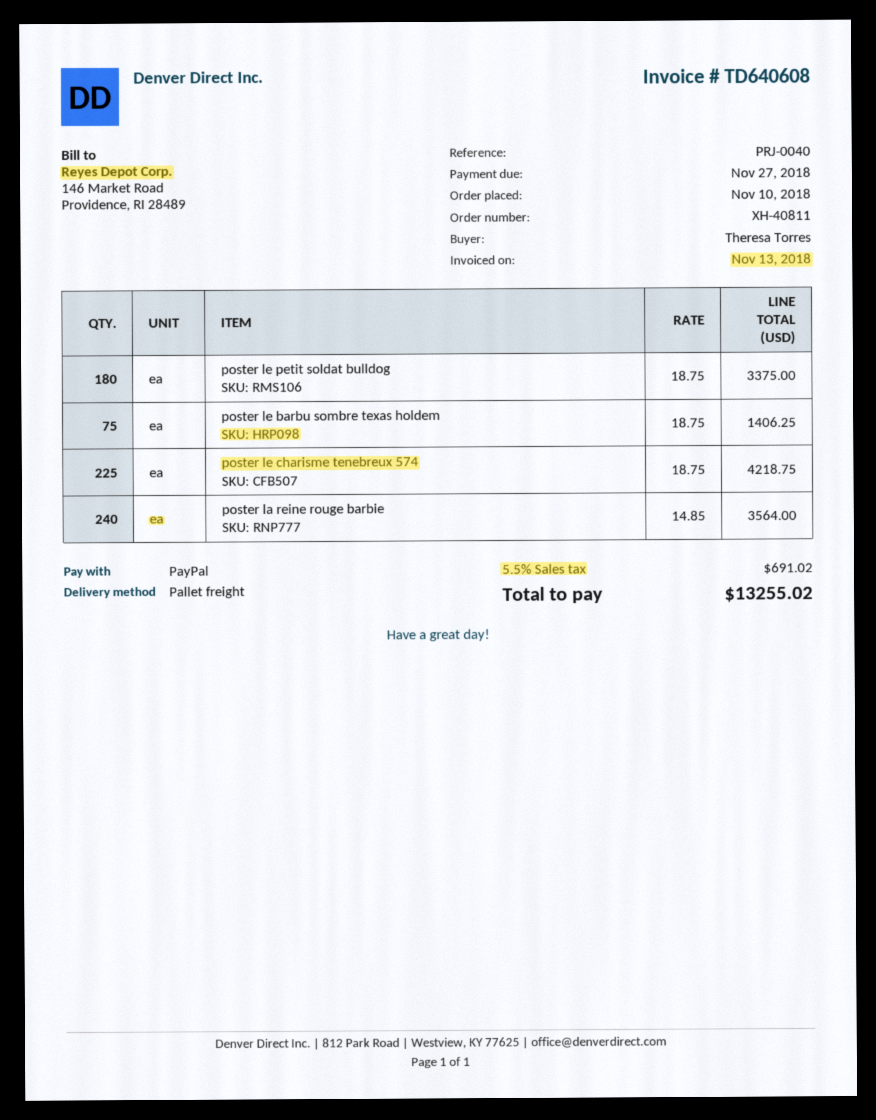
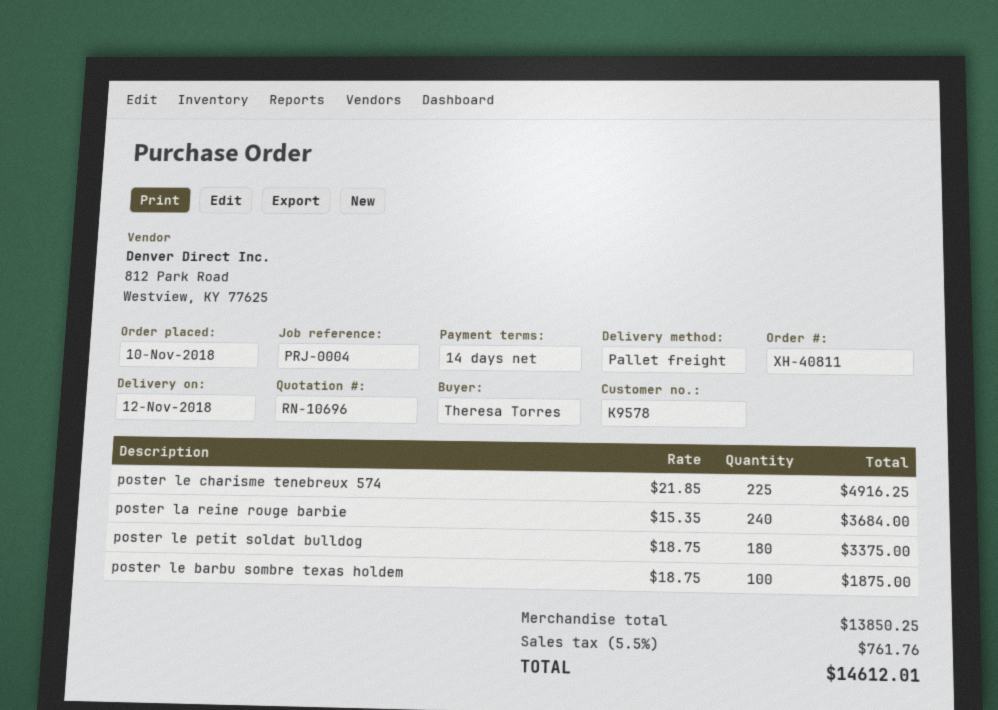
reference: PRJ-0040 -> PRJ-0004
poster le barbu sombre texas holdem: 75 x 18.75 = 1406.25 -> 100 x 18.75 = 1875.00
poster le charisme tenebreux 574: 225 x 18.75 = 4218.75 -> 225 x 21.85 = 4916.25
poster la reine rouge barbie: 240 x 14.85 = 3564.00 -> 240 x 15.35 = 3684.00
tax: 5.5% = 691.02 -> 5.5% = 761.76
total: 13255.02 -> 14612.01

